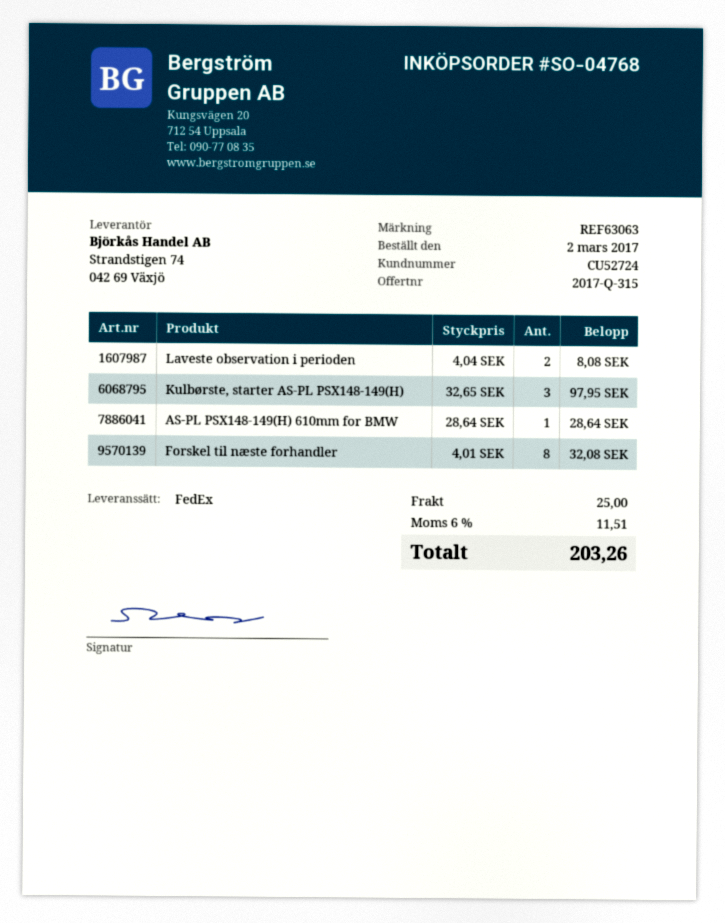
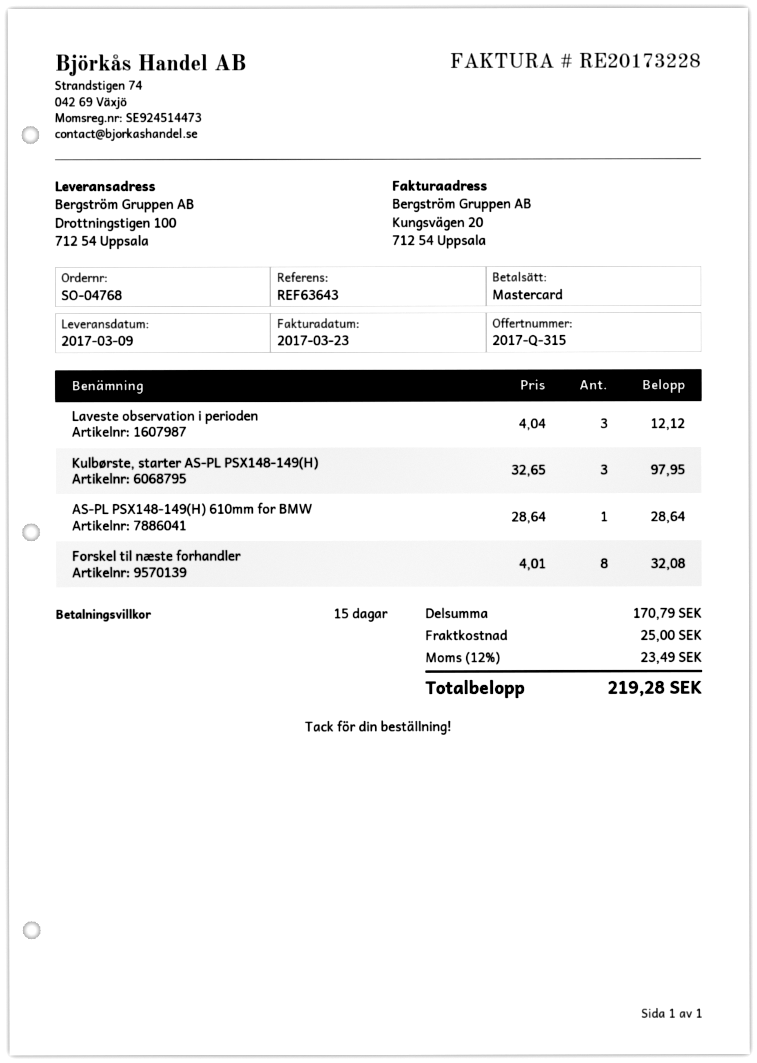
reference: REF63063 -> REF63643
Laveste observation i perioden: 2 x 4.04 = 8.08 -> 3 x 4.04 = 12.12
tax: 6% = 11.51 -> 12% = 23.49
total: 203.26 -> 219.28

